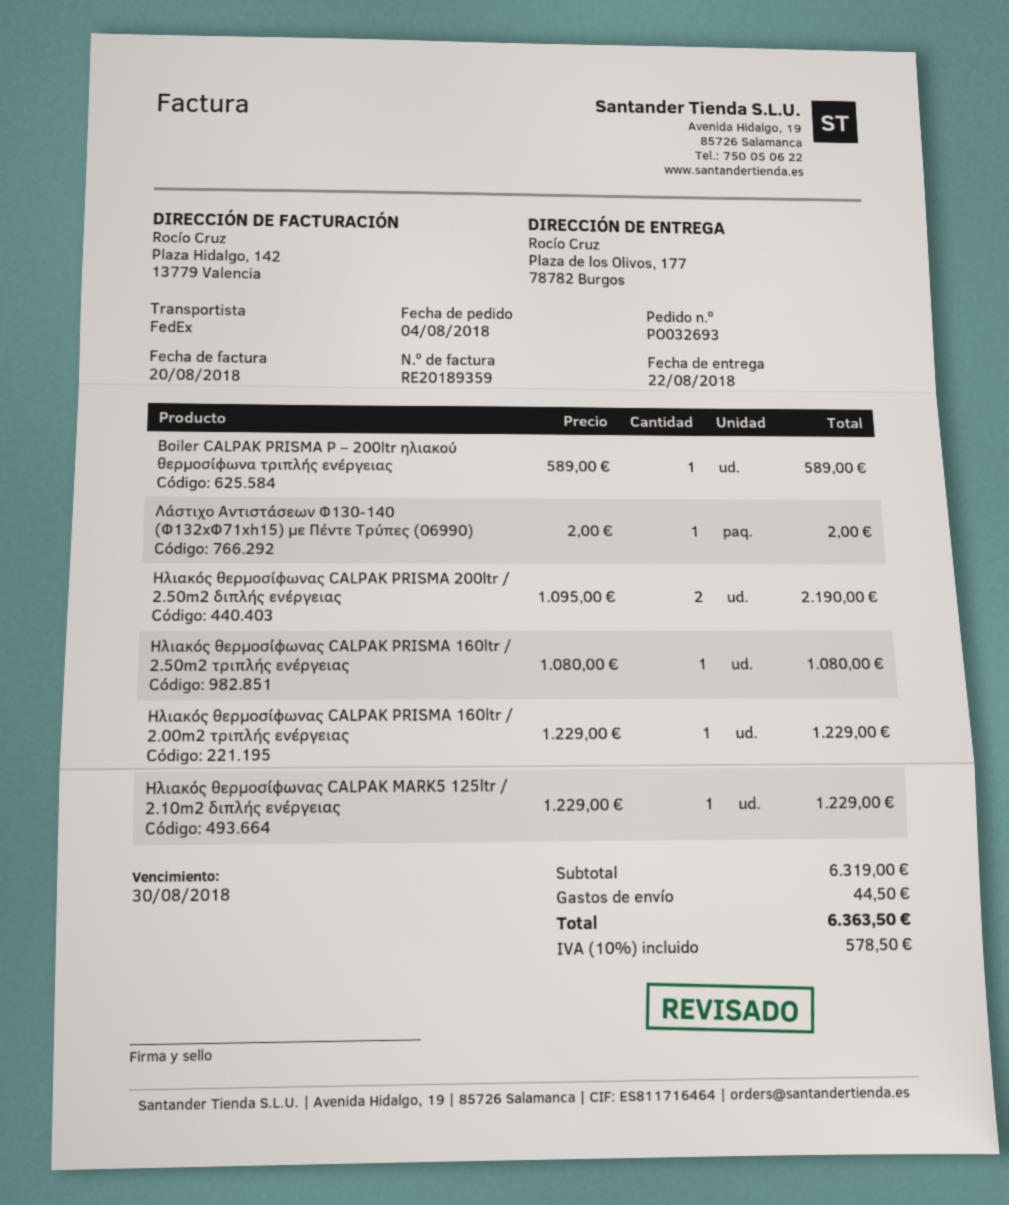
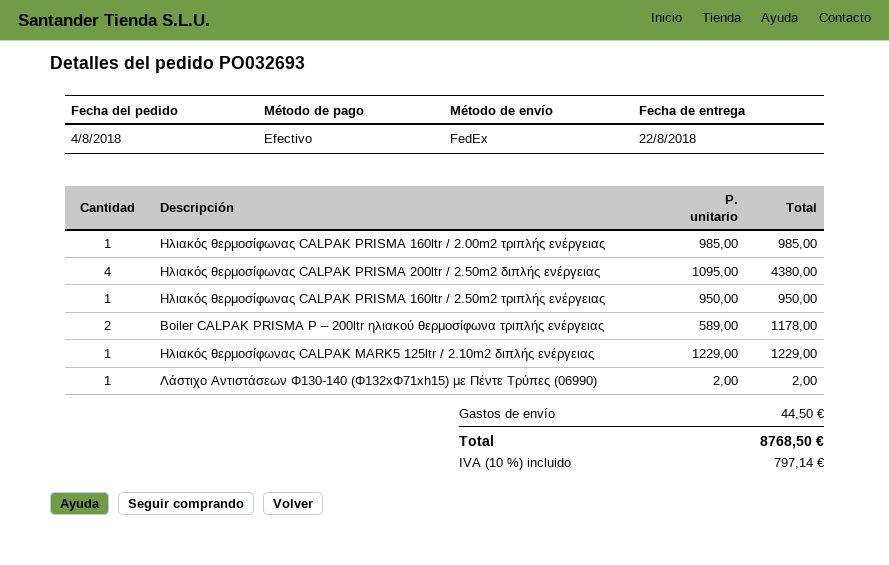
Boiler CALPAK PRISMA P – 200ltr ηλιακού θερμοσίφωνα τριπλής ενέργειας: 1 x 589.00 = 589.00 -> 2 x 589.00 = 1178.00
Ηλιακός θερμοσίφωνας CALPAK PRISMA 200ltr / 2.50m2 διπλής ενέργειας: 2 x 1095.00 = 2190.00 -> 4 x 1095.00 = 4380.00
Ηλιακός θερμοσίφωνας CALPAK PRISMA 160ltr / 2.50m2 τριπλής ενέργειας: 1 x 1080.00 = 1080.00 -> 1 x 950.00 = 950.00
Ηλιακός θερμοσίφωνας CALPAK PRISMA 160ltr / 2.00m2 τριπλής ενέργειας: 1 x 1229.00 = 1229.00 -> 1 x 985.00 = 985.00
tax: 10% = 578.50 -> 10% = 797.14
total: 6363.50 -> 8768.50

